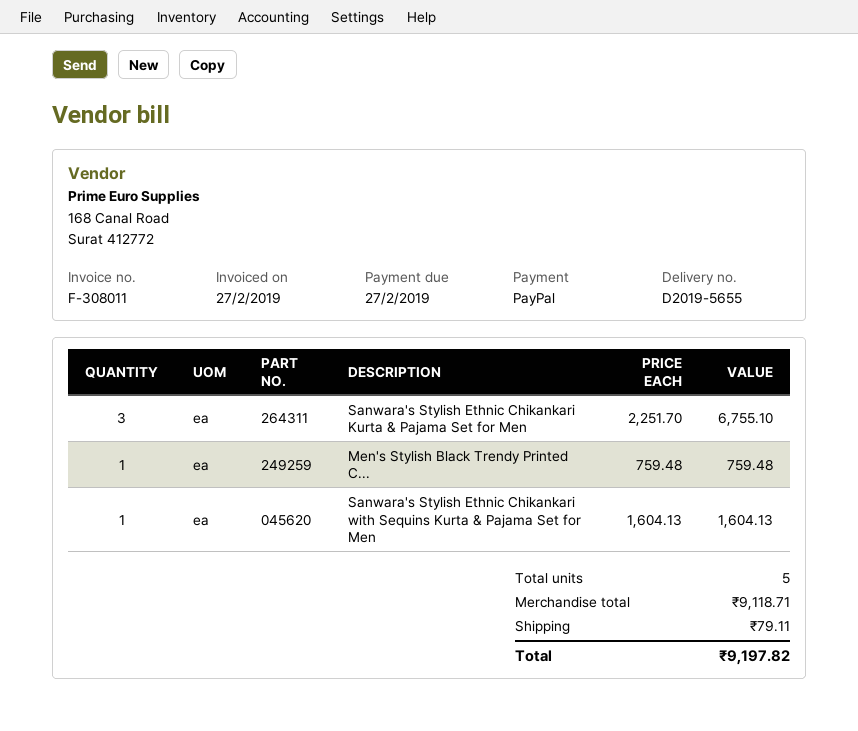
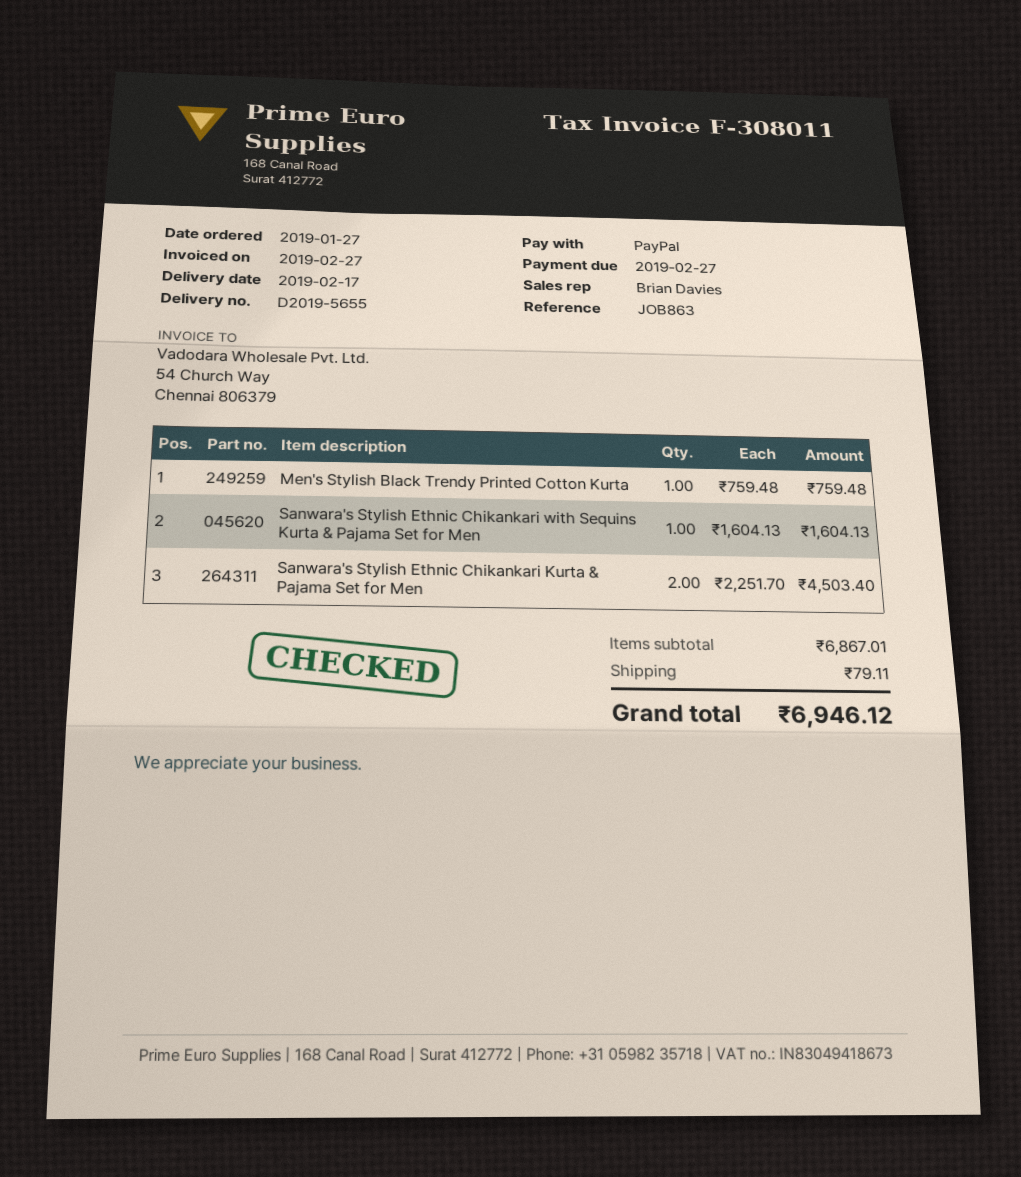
Sanwara's Stylish Ethnic Chikankari Kurta & Pajama Set for Men: 3 x 2251.70 = 6755.10 -> 2 x 2251.70 = 4503.40
subtotal: 9118.71 -> 6867.01
total: 9197.82 -> 6946.12

